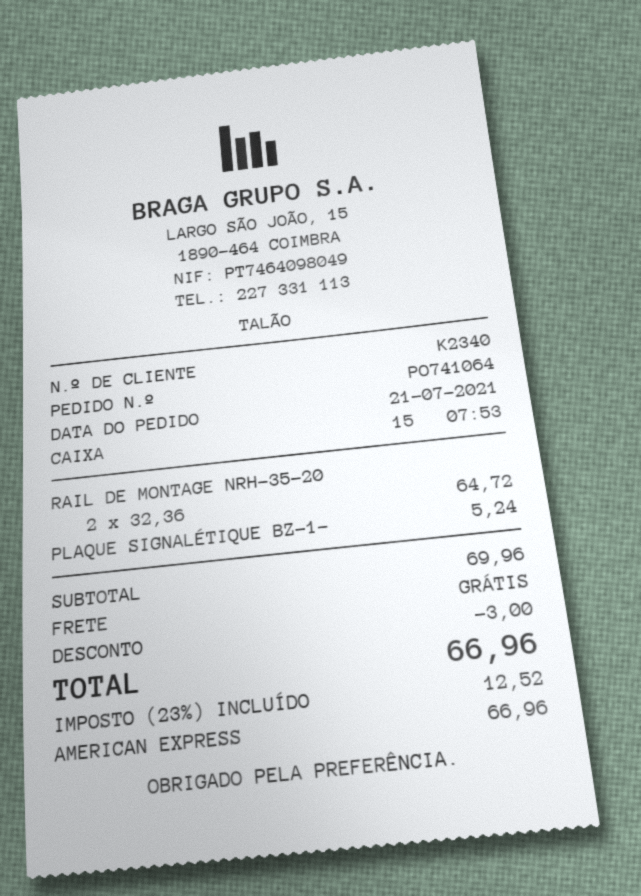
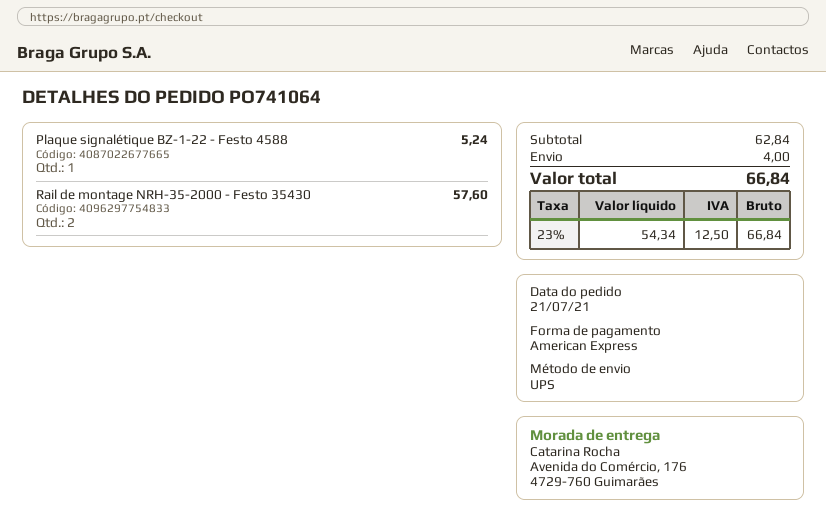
RAIL DE MONTAGE NRH-35-20: 2 for 64.72 -> 2 for 57.60
subtotal: 69.96 -> 62.84
discount: 3.00 -> none
shipping: 0.00 -> 4.00
tax: 23% = 12.52 -> 23% = 12.50
total: 66.96 -> 66.84

